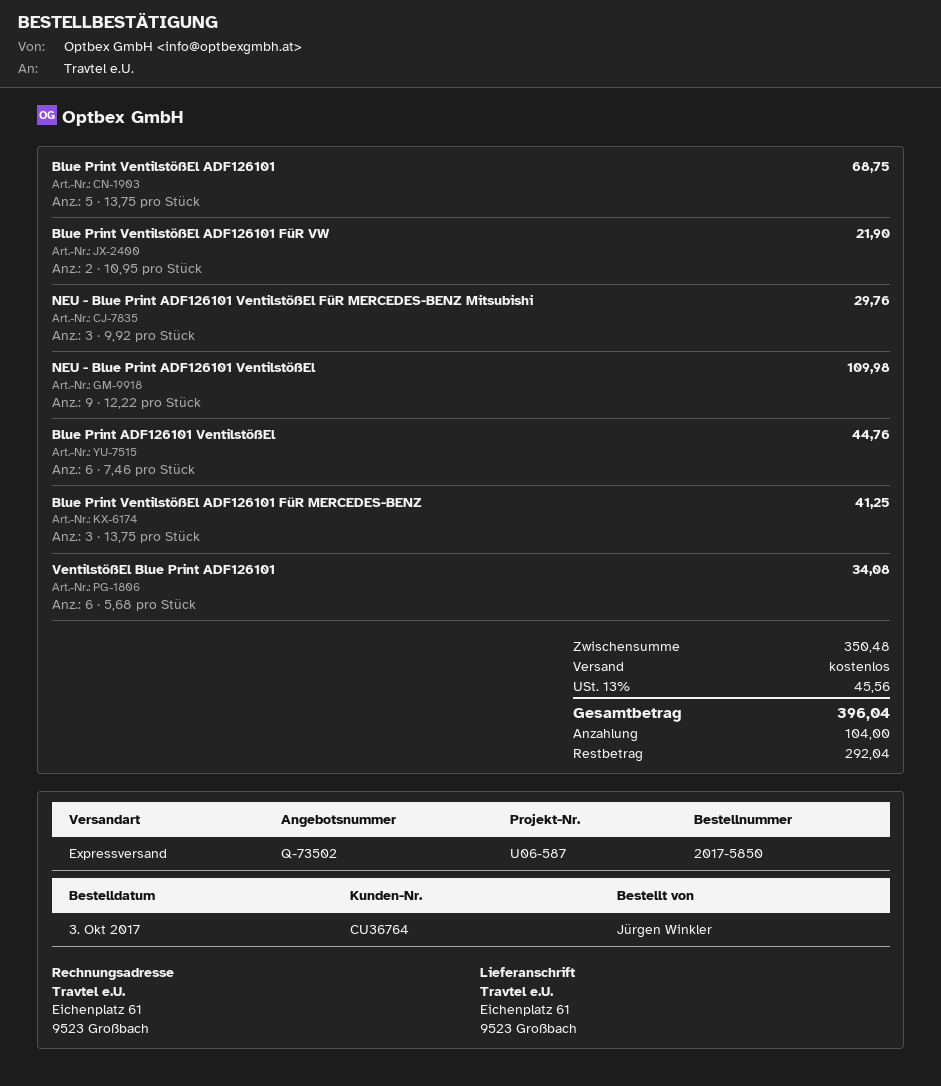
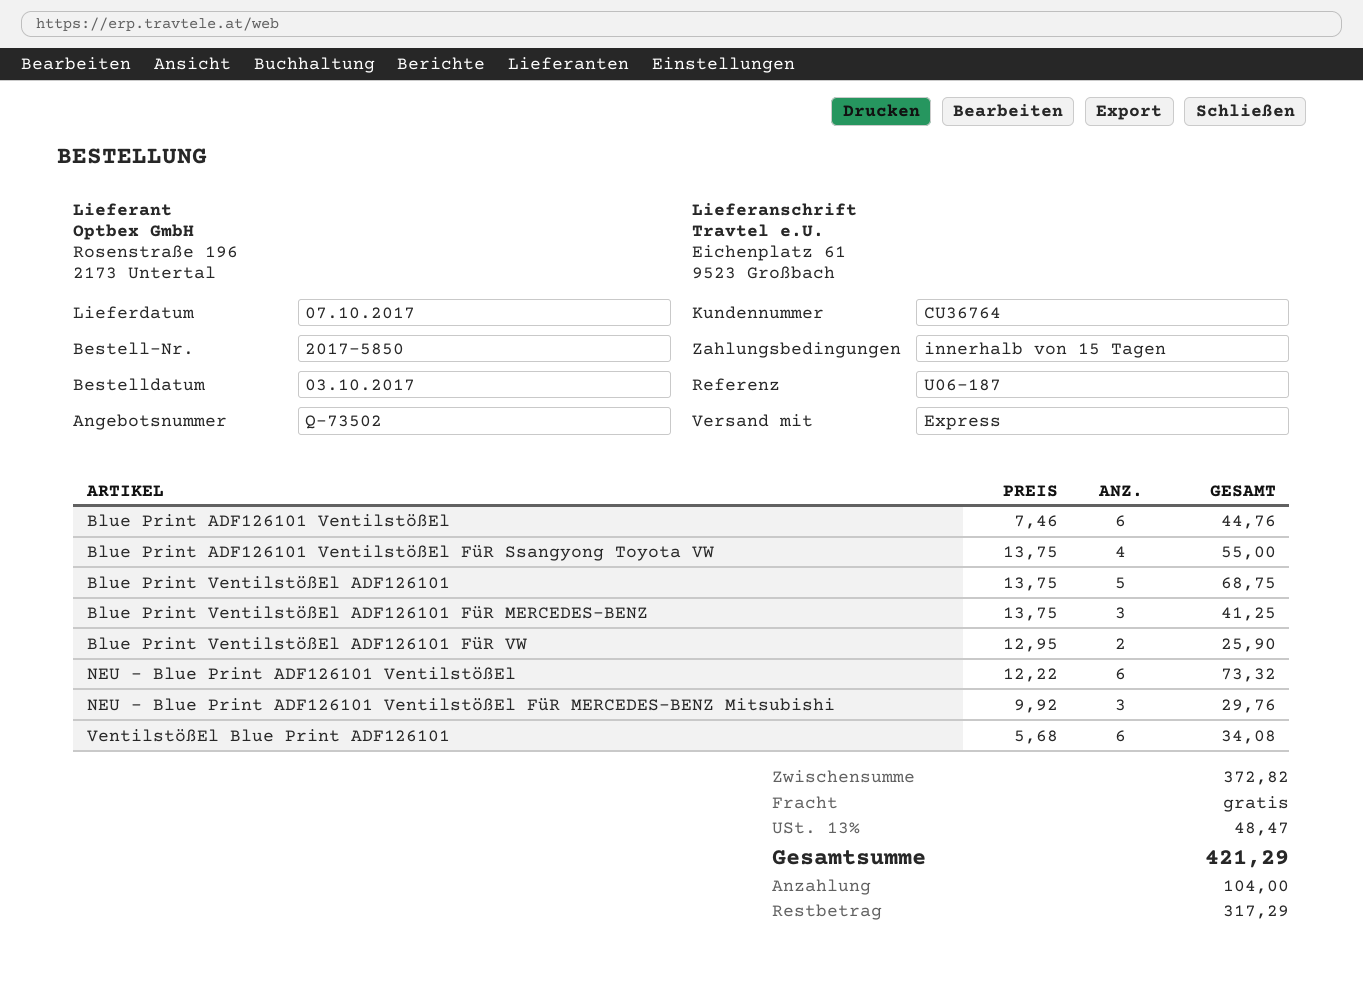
reference: U06-587 -> U06-187
Blue Print VentilstößEl ADF126101 FüR VW: 2 x 10.95 = 21.90 -> 2 x 12.95 = 25.90
NEU - Blue Print ADF126101 VentilstößEl: 9 x 12.22 = 109.98 -> 6 x 12.22 = 73.32
Blue Print ADF126101 VentilstößEl FüR Ssangyong Toyota VW: none -> 4 x 13.75 = 55.00
subtotal: 350.48 -> 372.82
tax: 13% = 45.56 -> 13% = 48.47
total: 396.04 -> 421.29
balance: 292.04 -> 317.29

